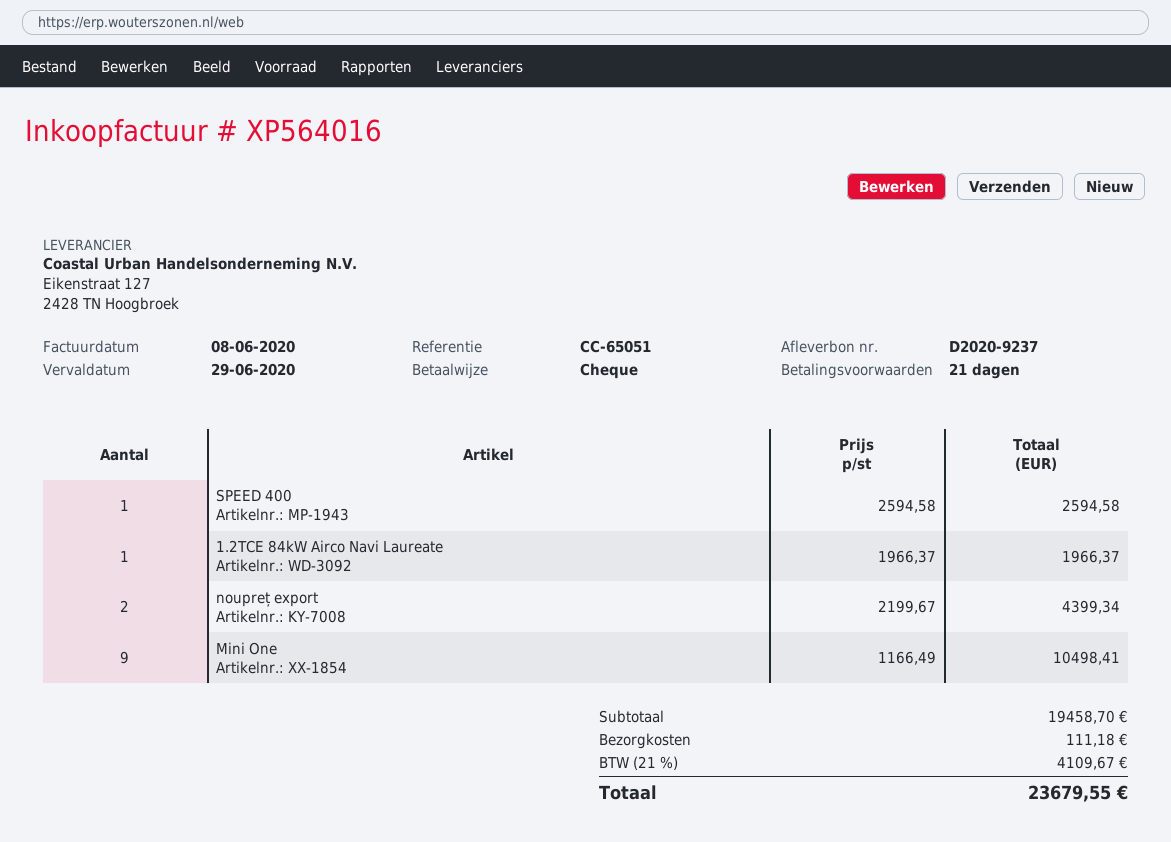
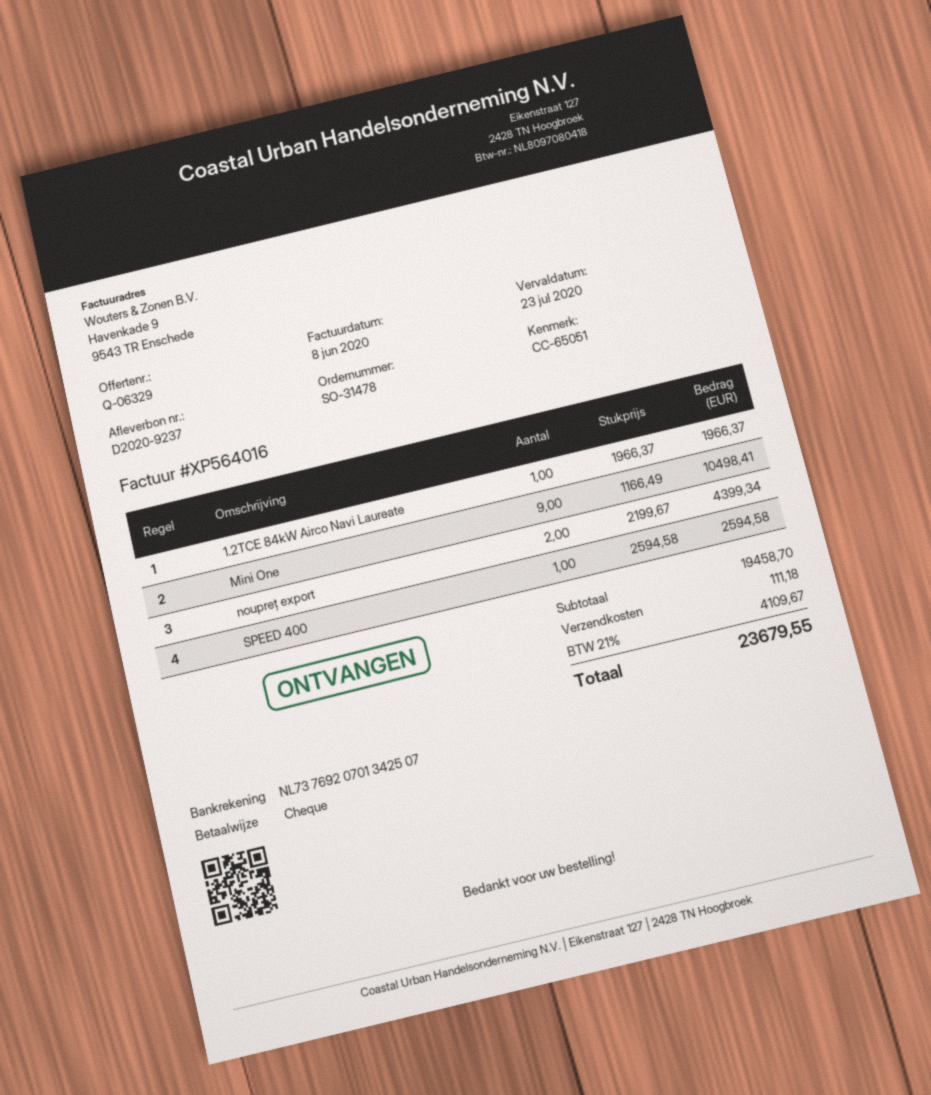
due date: 2020-06-29 -> 2020-07-23

